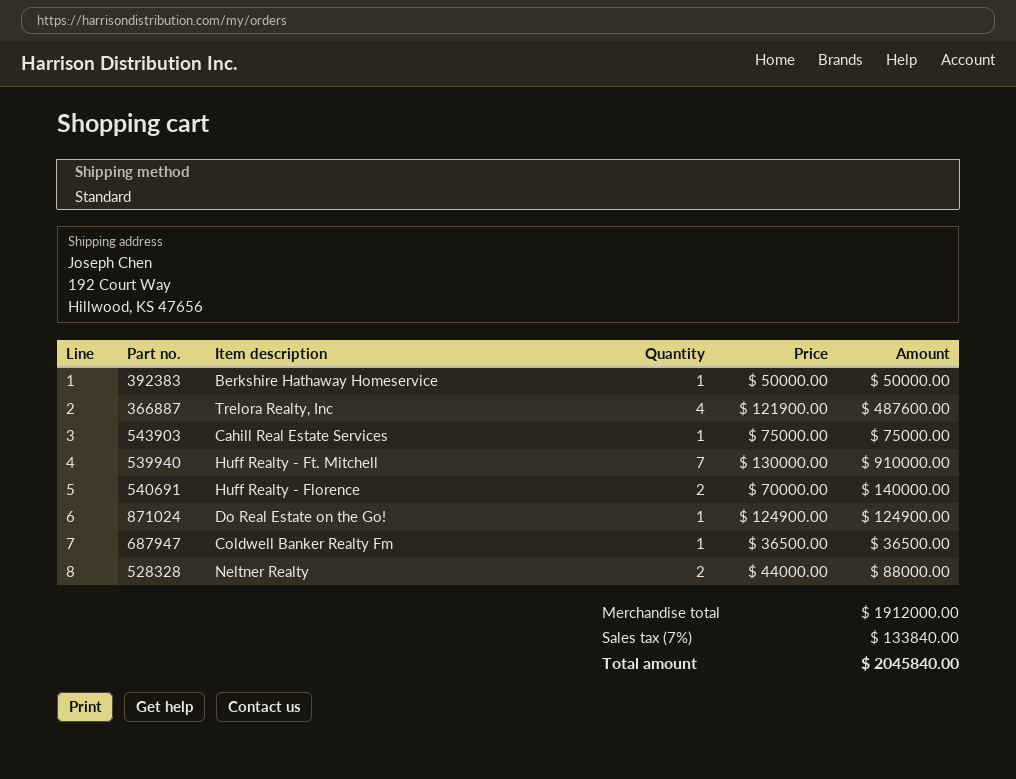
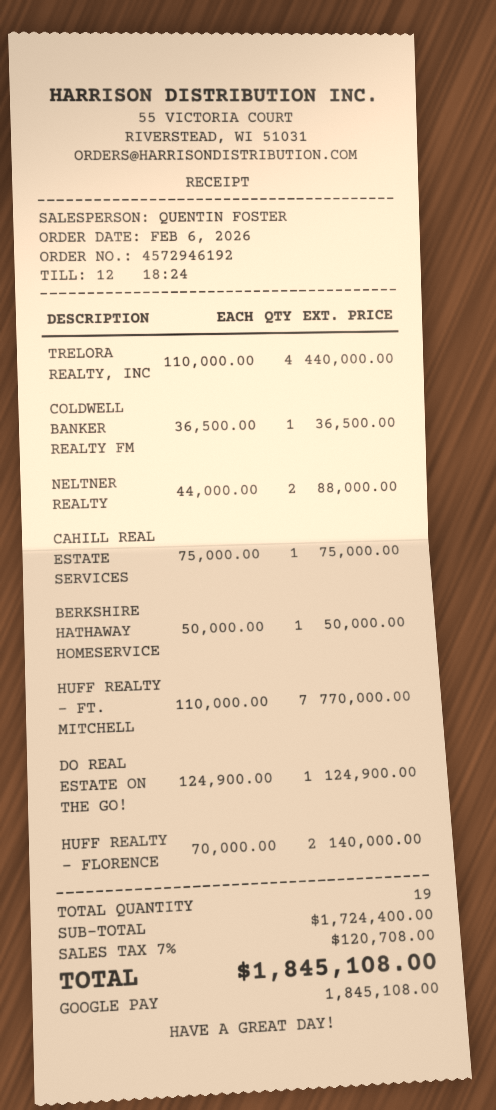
Trelora Realty, Inc: 4 x 121900.00 = 487600.00 -> 4 x 110000.00 = 440000.00
Huff Realty - Ft. Mitchell: 7 x 130000.00 = 910000.00 -> 7 x 110000.00 = 770000.00
subtotal: 1912000.00 -> 1724400.00
tax: 7% = 133840.00 -> 7% = 120708.00
total: 2045840.00 -> 1845108.00

